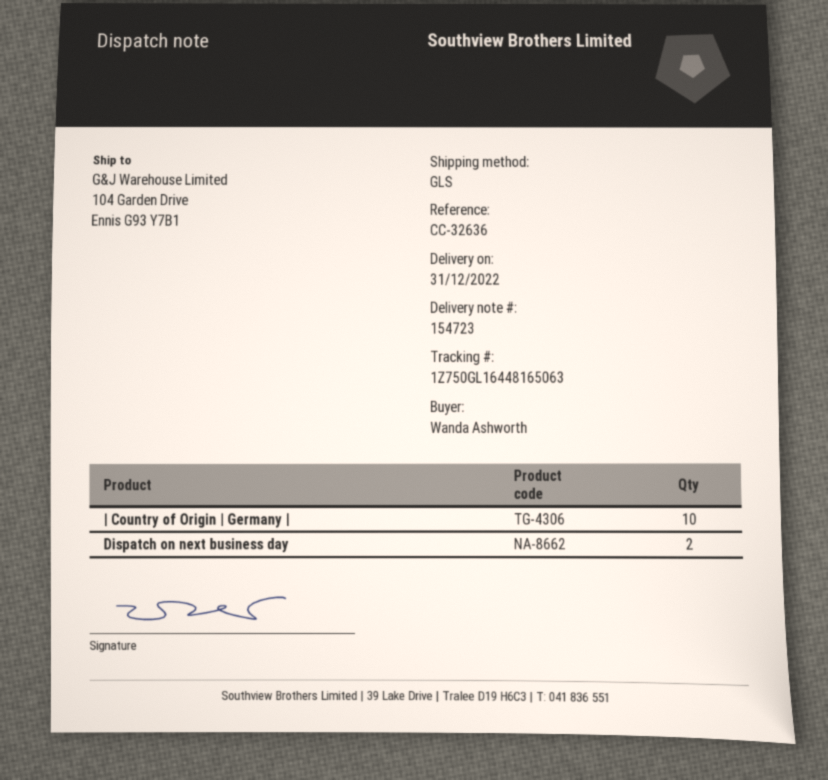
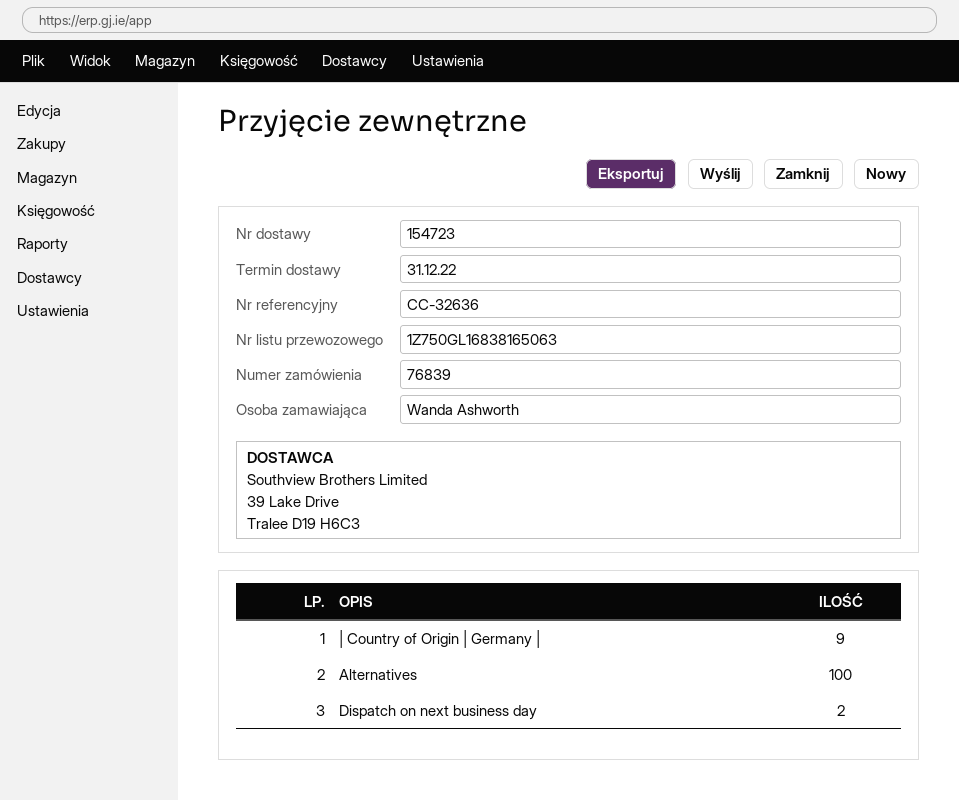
tracking number: 1Z750GL16448165063 -> 1Z750GL16838165063
| Country of Origin | Germany |: 10 -> 9
Alternatives: none -> 100

